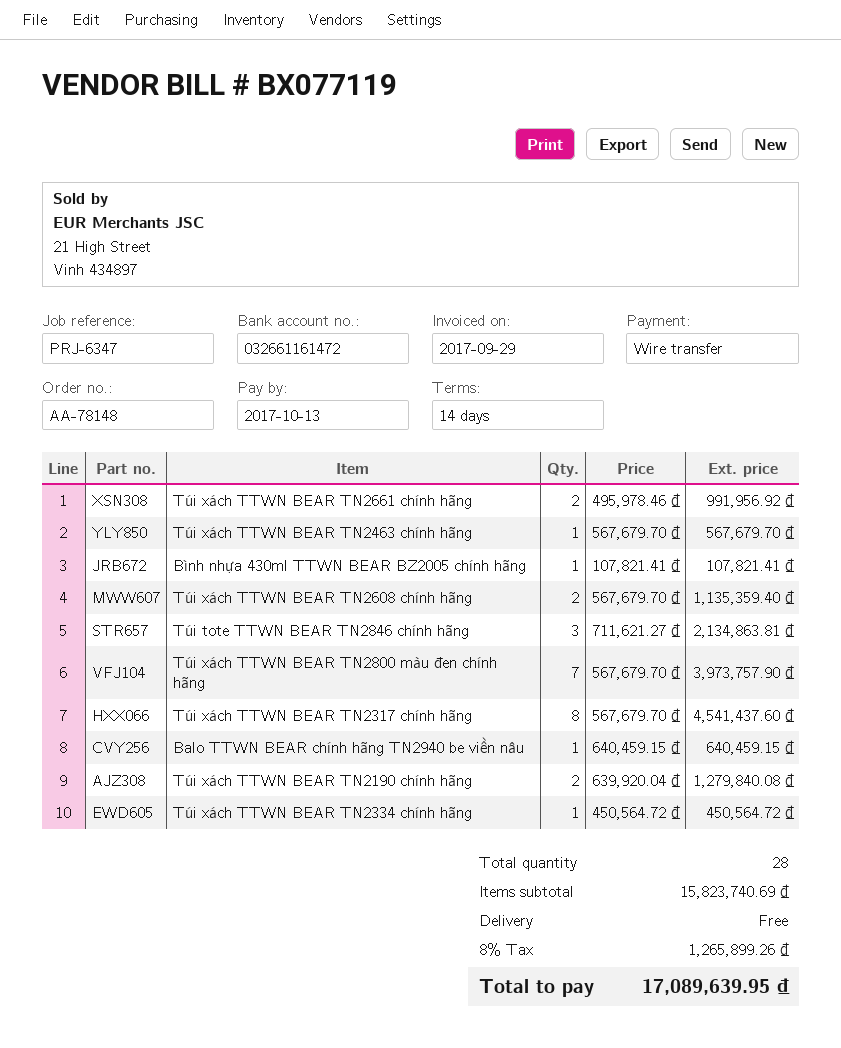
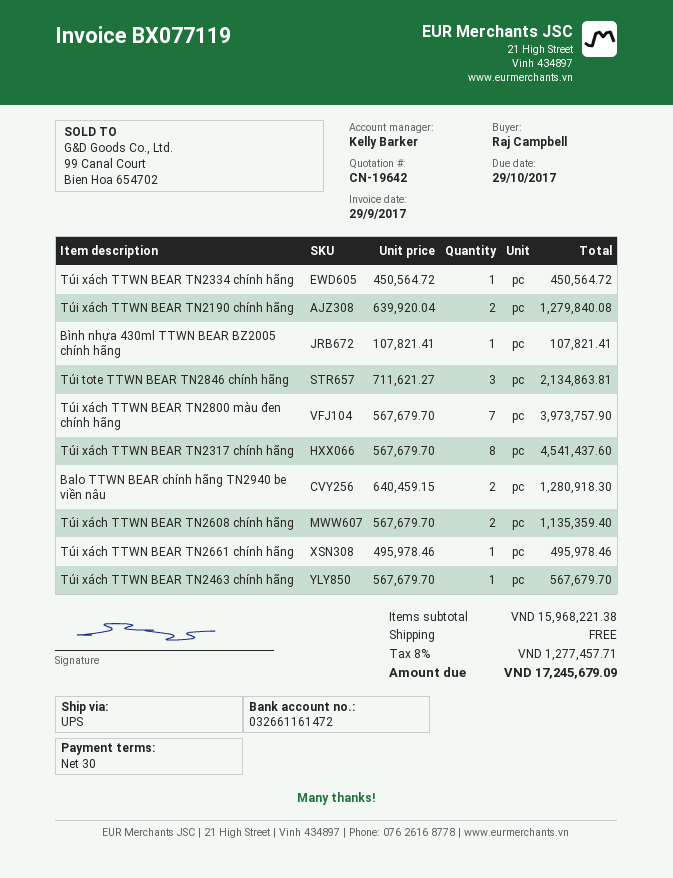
payment terms: 14 days -> 30 days
due date: 2017-10-13 -> 2017-10-29
Túi xách TTWN BEAR TN2661 chính hãng: 2 x 495978.46 = 991956.92 -> 1 x 495978.46 = 495978.46
Balo TTWN BEAR chính hãng TN2940 be viền nâu: 1 x 640459.15 = 640459.15 -> 2 x 640459.15 = 1280918.30
subtotal: 15823740.69 -> 15968221.38
tax: 8% = 1265899.26 -> 8% = 1277457.71
total: 17089639.95 -> 17245679.09

